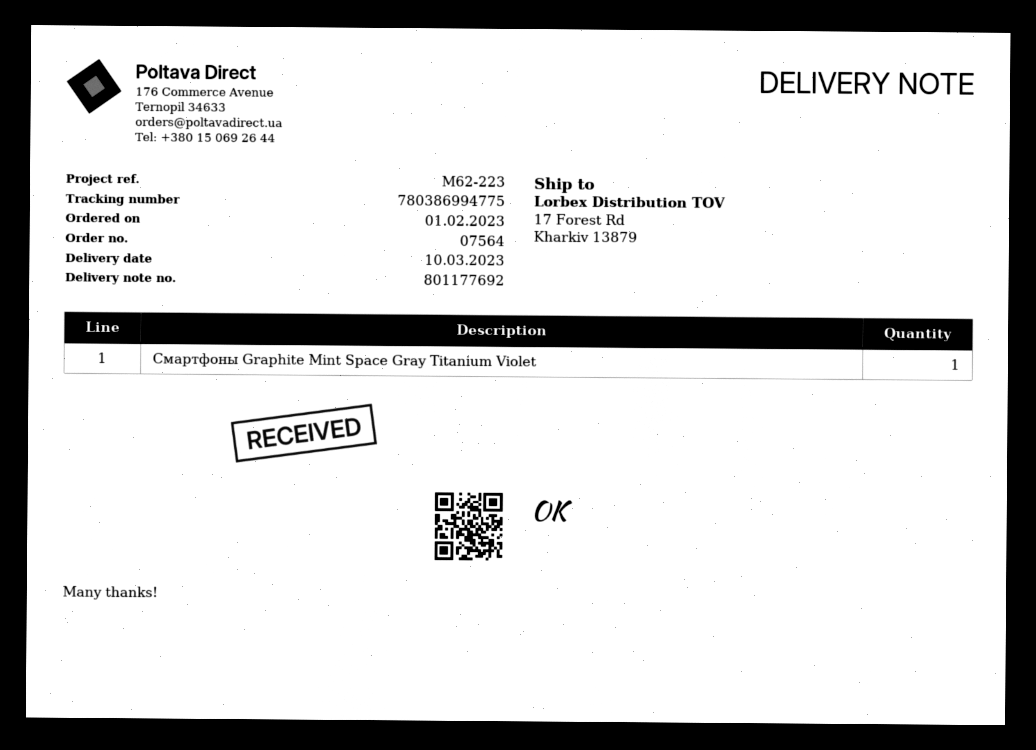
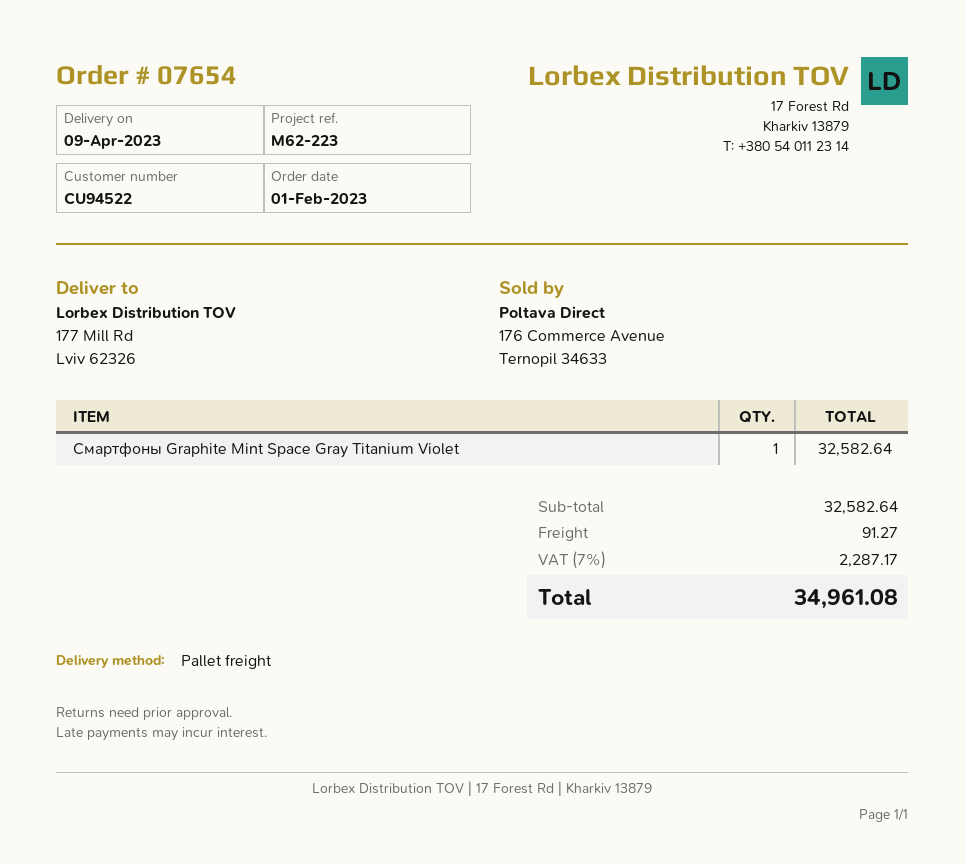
order number: 07564 -> 07654
delivery date: 2023-03-10 -> 2023-04-09
ship to: 17 Forest Rd, Kharkiv 13879 -> 177 Mill Rd, Lviv 62326

